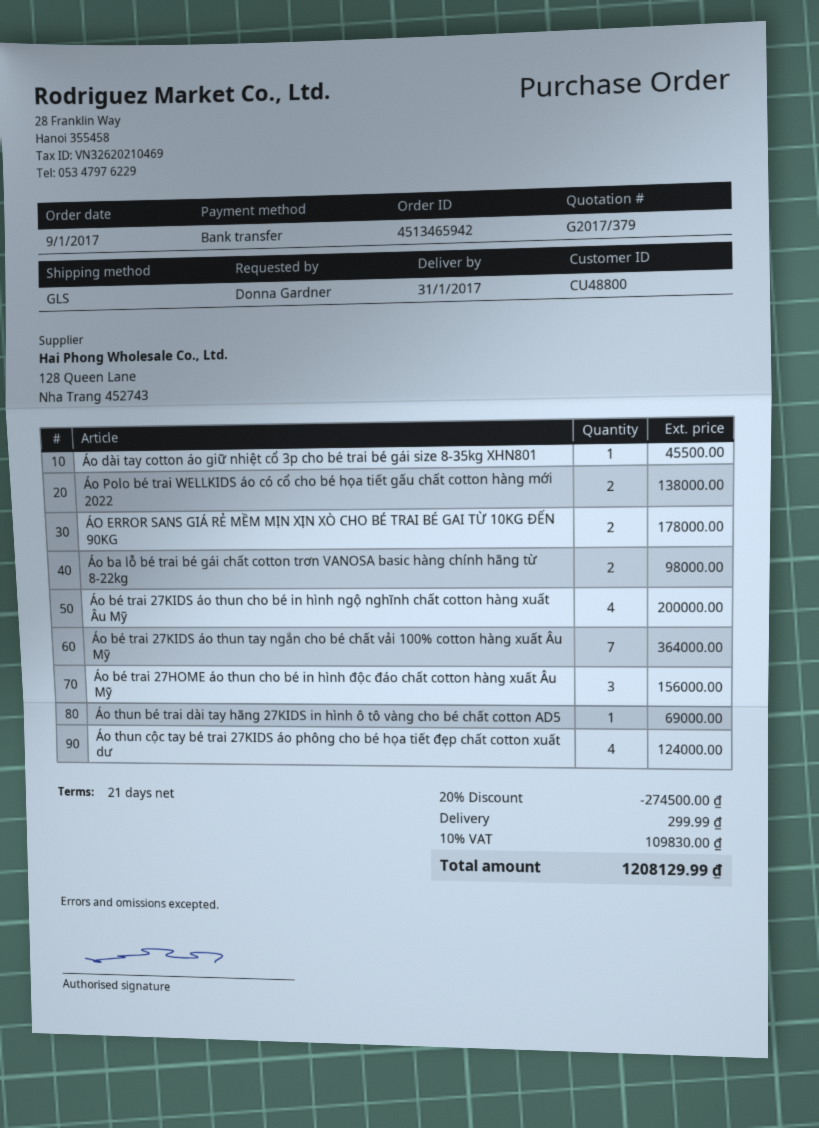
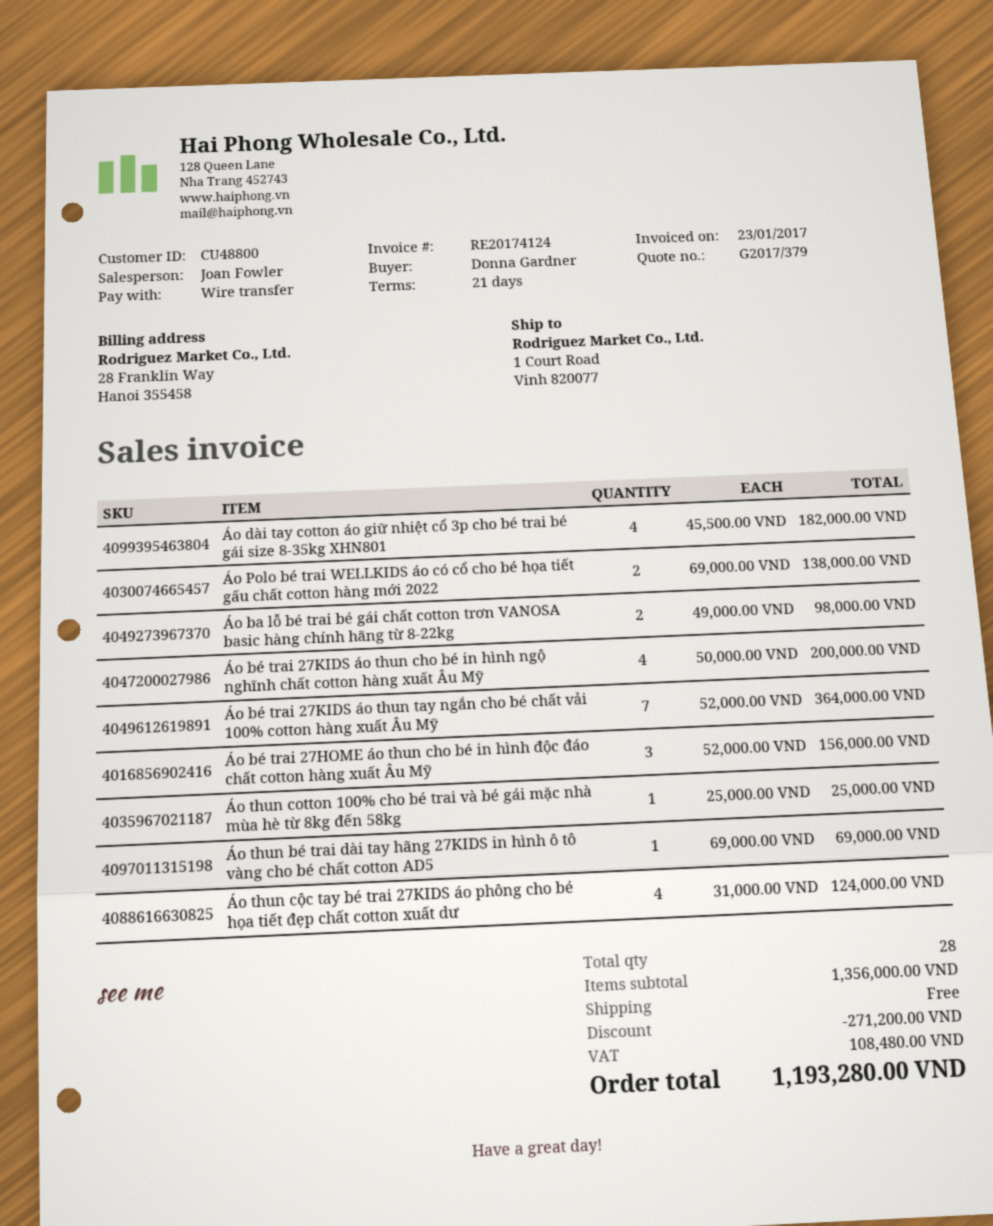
Áo dài tay cotton áo giữ nhiệt cổ 3p cho bé trai bé gái size 8-35kg XHN801: 1 for 45500.00 -> 4 for 182000.00
ÁO ERROR SANS GIÁ RẺ MỀM MỊN XỊN XÒ CHO BÉ TRAI BÉ GAI TỪ 10KG ĐẾN 90KG: 2 for 178000.00 -> none
Áo thun cotton 100% cho bé trai và bé gái mặc nhà mùa hè từ 8kg đến 58kg: none -> 1 for 25000.00
discount: 274500.00 -> 271200.00
shipping: 299.99 -> 0.00
tax: 109830.00 -> 108480.00
total: 1208129.99 -> 1193280.00

